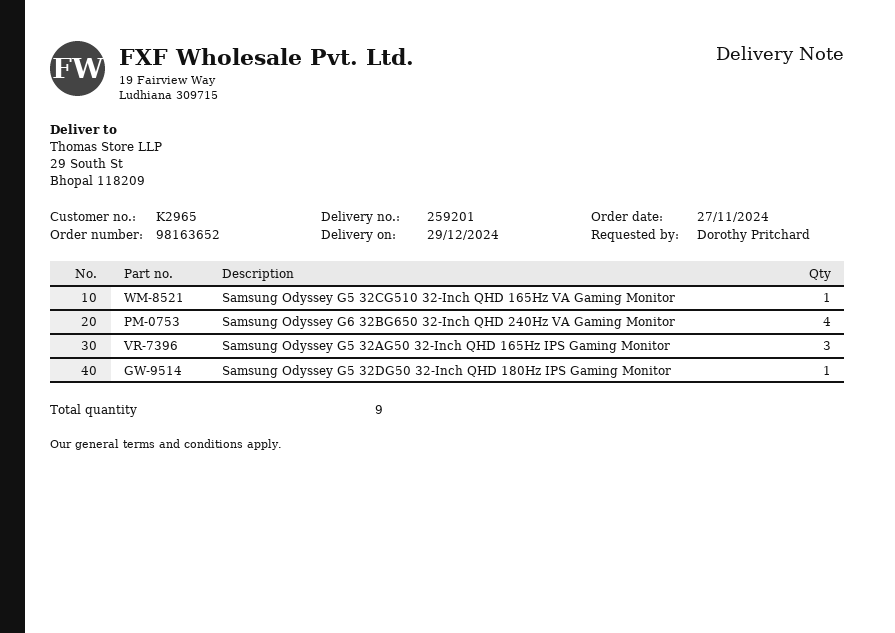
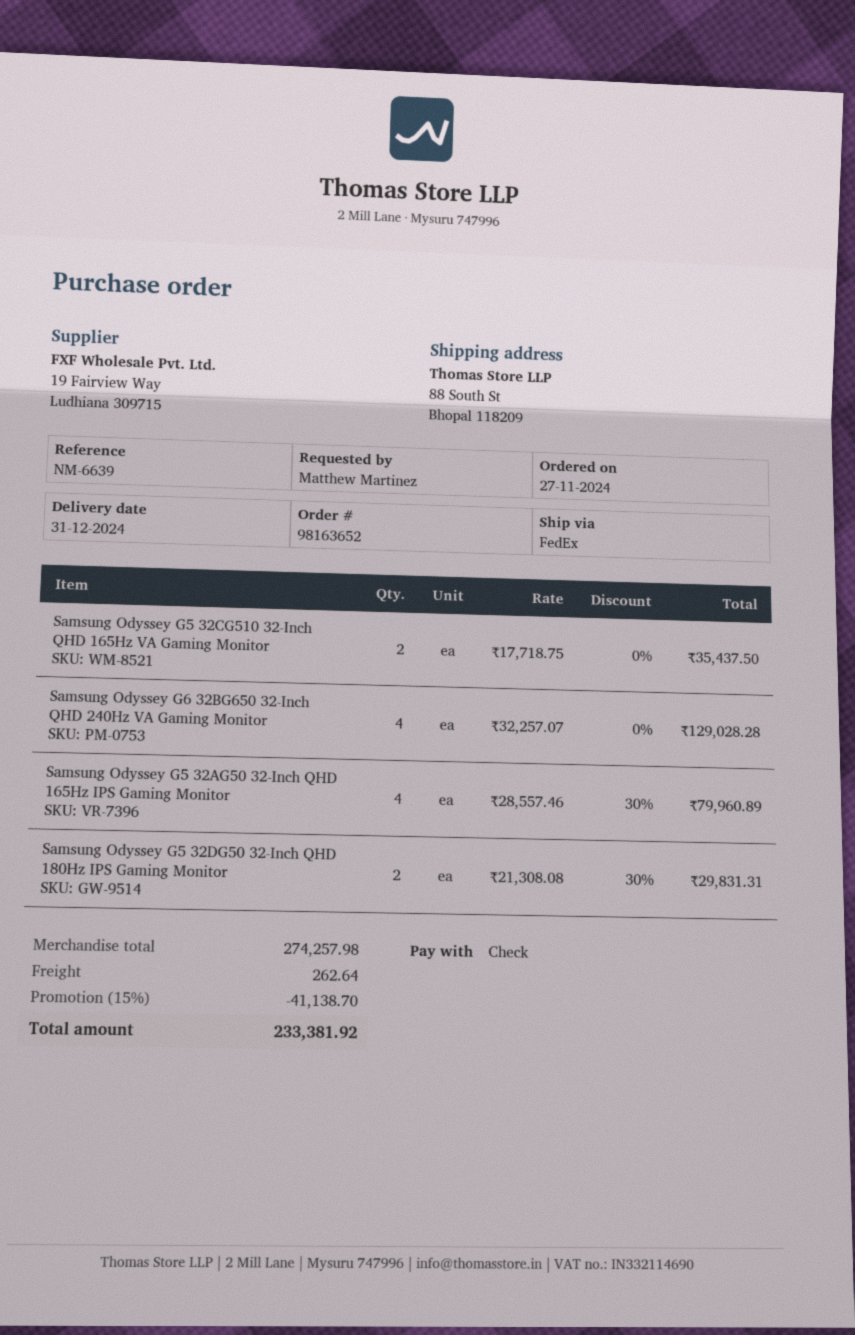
delivery date: 2024-12-29 -> 2024-12-31
ordered by: Dorothy Pritchard -> Matthew Martinez
ship to: 29 South St, Bhopal 118209 -> 88 South St, Bhopal 118209
Samsung Odyssey G5 32CG510 32-Inch QHD 165Hz VA Gaming Monitor: 1 -> 2
Samsung Odyssey G5 32AG50 32-Inch QHD 165Hz IPS Gaming Monitor: 3 -> 4
Samsung Odyssey G5 32DG50 32-Inch QHD 180Hz IPS Gaming Monitor: 1 -> 2

